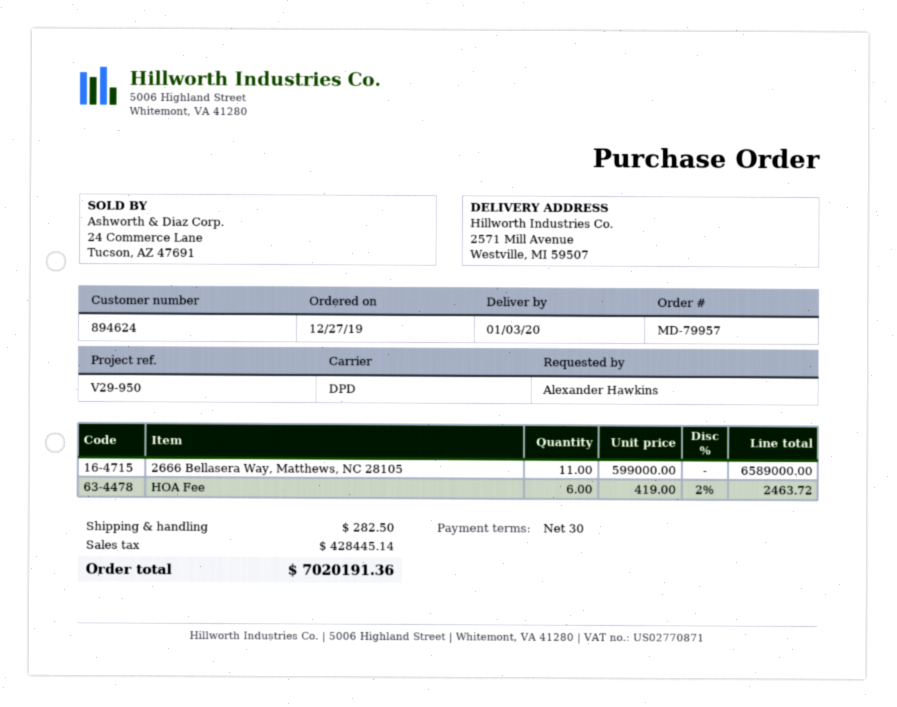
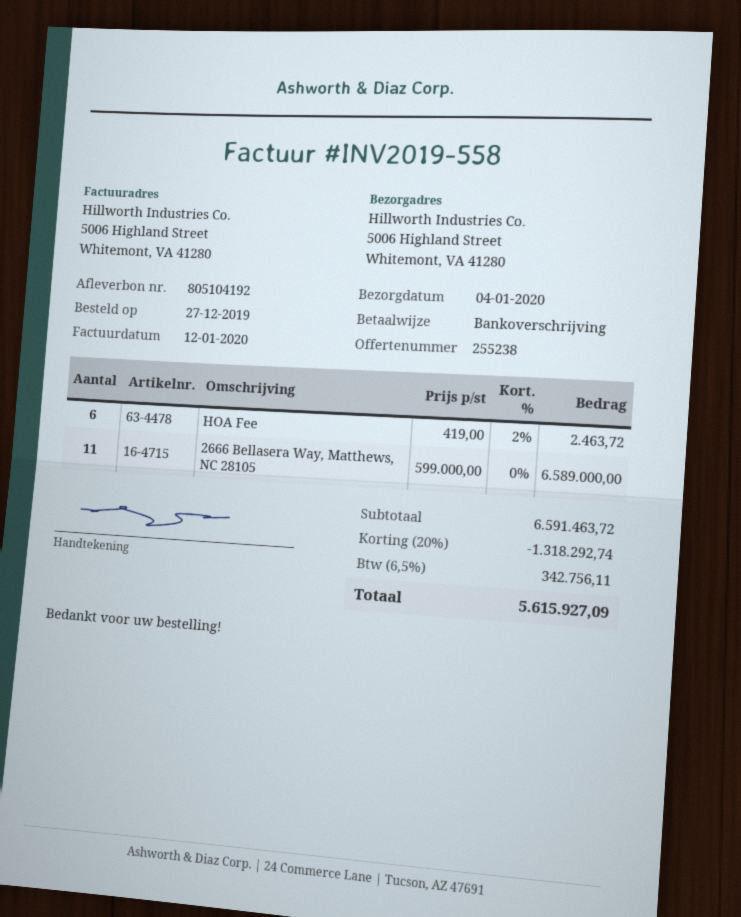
delivery date: 2020-01-03 -> 2020-01-04
ship to: 2571 Mill Avenue, Westville, MI 59507 -> 5006 Highland Street, Whitemont, VA 41280
discount: none -> 20% = 1318292.74
shipping: 282.50 -> none
tax: 428445.14 -> 342756.11
total: 7020191.36 -> 5615927.09

